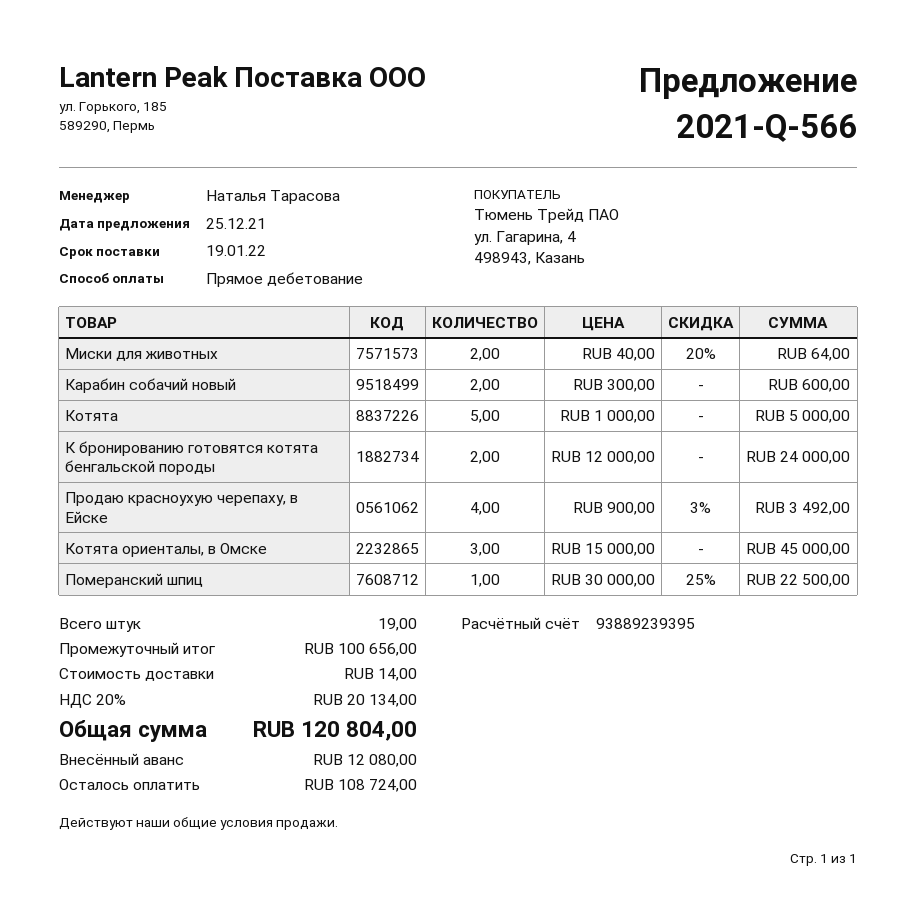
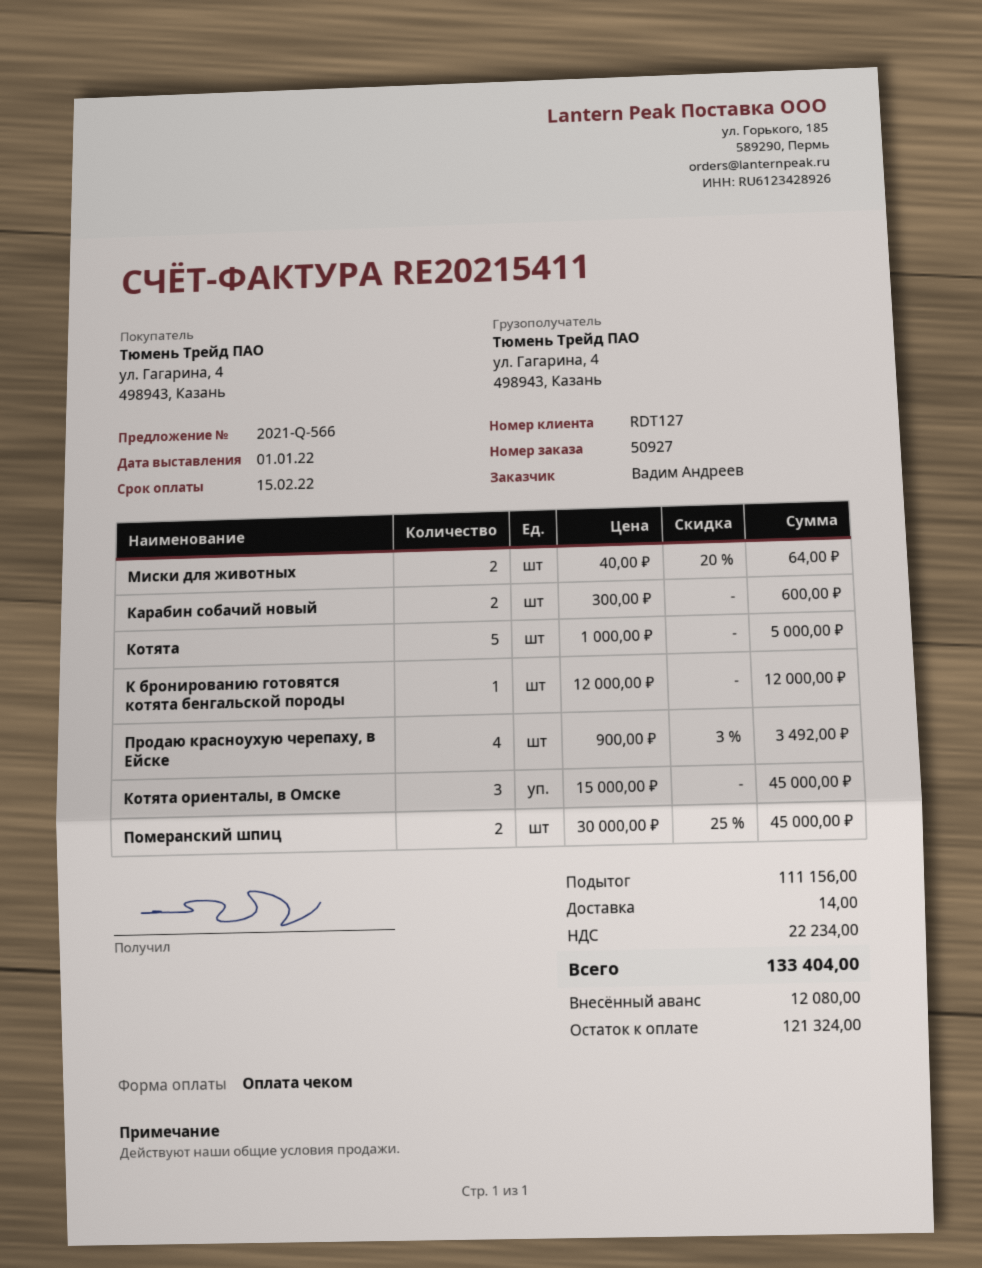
payment method: direct debit -> cheque
К бронированию готовятся котята бенгальской породы: 2 x 12000.00 = 24000.00 -> 1 x 12000.00 = 12000.00
Померанский шпиц: 1 x 30000.00 - 25% = 22500.00 -> 2 x 30000.00 - 25% = 45000.00
subtotal: 100656.00 -> 111156.00
tax: 20134.00 -> 22234.00
total: 120804.00 -> 133404.00
balance: 108724.00 -> 121324.00

